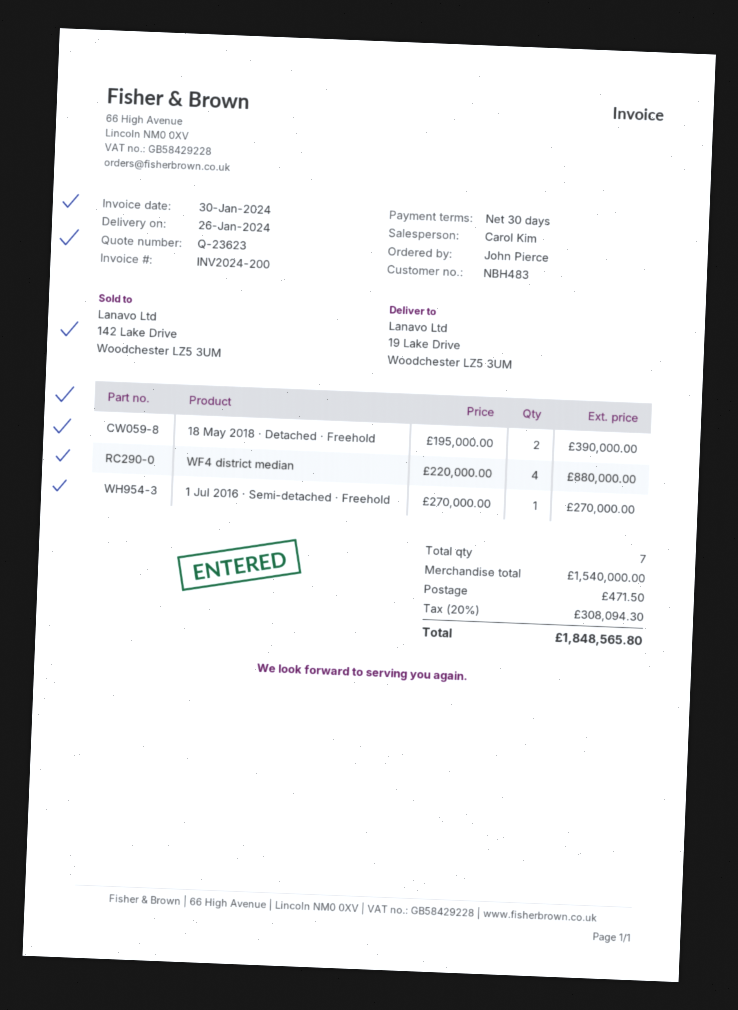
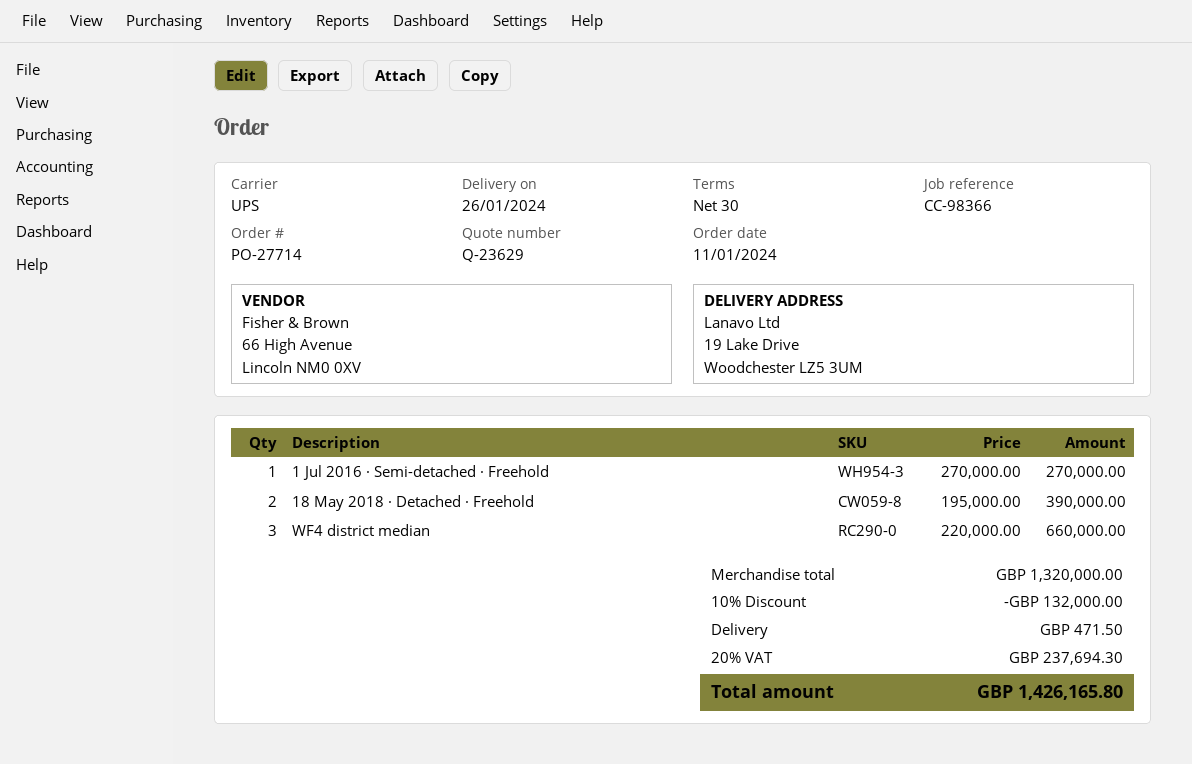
quote number: Q-23623 -> Q-23629
WF4 district median: 4 x 220000.00 = 880000.00 -> 3 x 220000.00 = 660000.00
subtotal: 1540000.00 -> 1320000.00
discount: none -> 10% = 132000.00
tax: 20% = 308094.30 -> 20% = 237694.30
total: 1848565.80 -> 1426165.80

